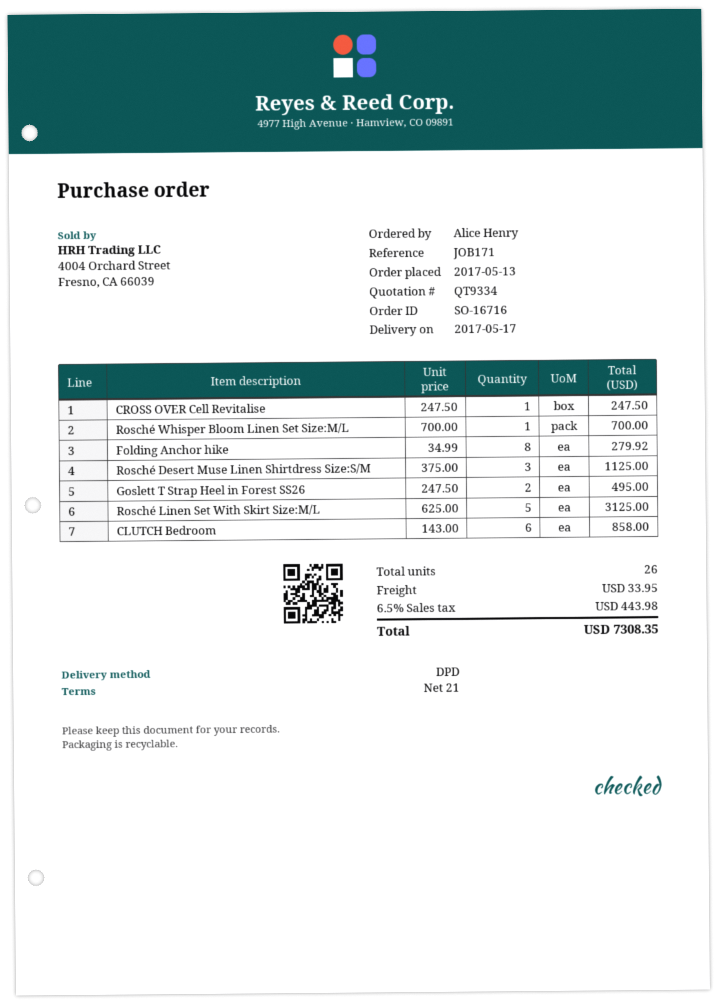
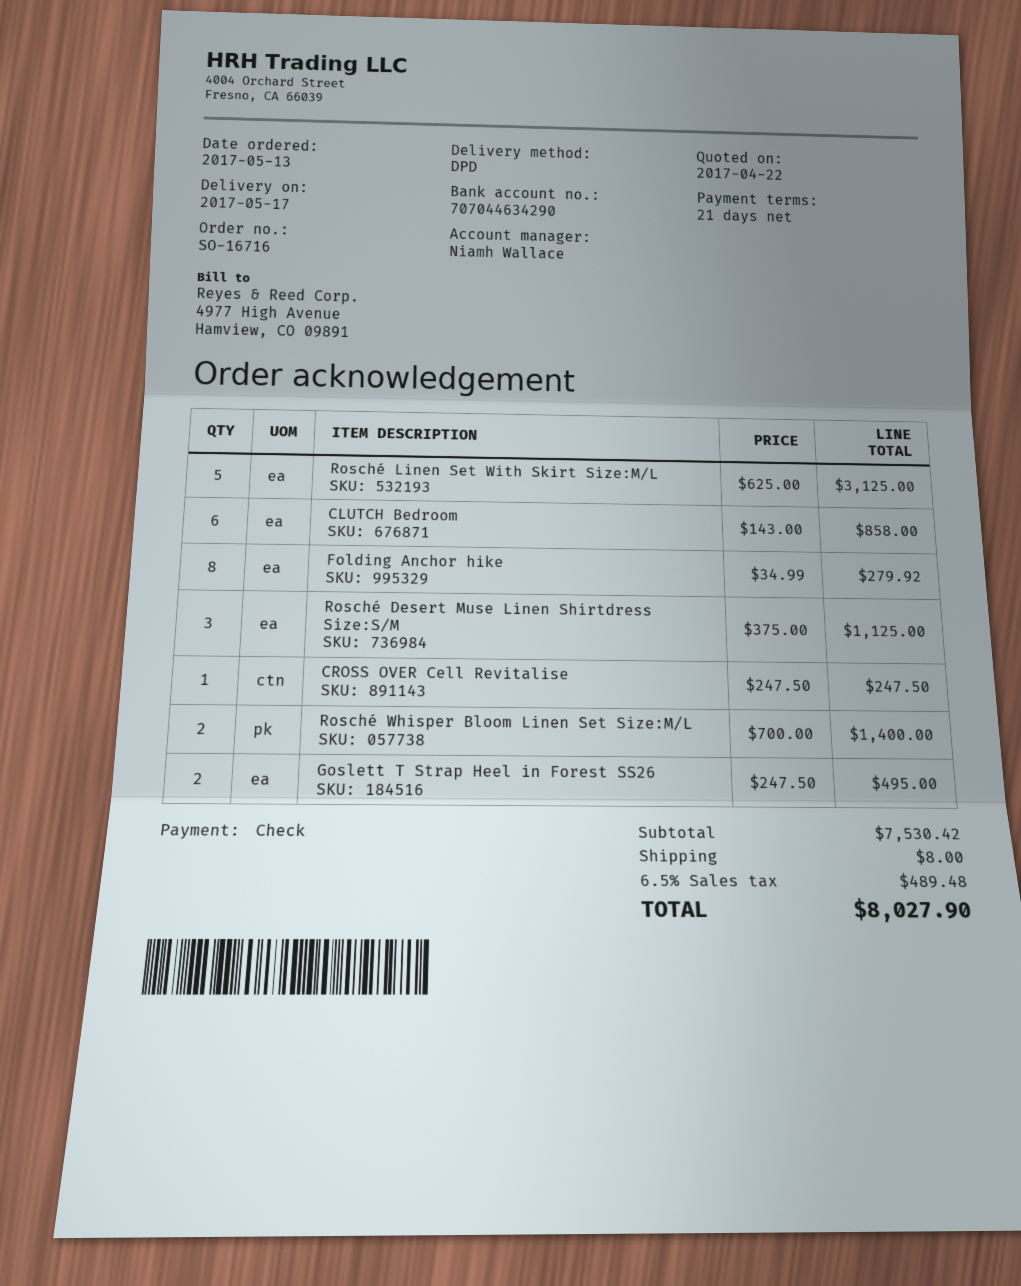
Rosché Whisper Bloom Linen Set Size:M/L: 1 x 700.00 = 700.00 -> 2 x 700.00 = 1400.00
shipping: 33.95 -> 8.00
tax: 6.5% = 443.98 -> 6.5% = 489.48
total: 7308.35 -> 8027.90

